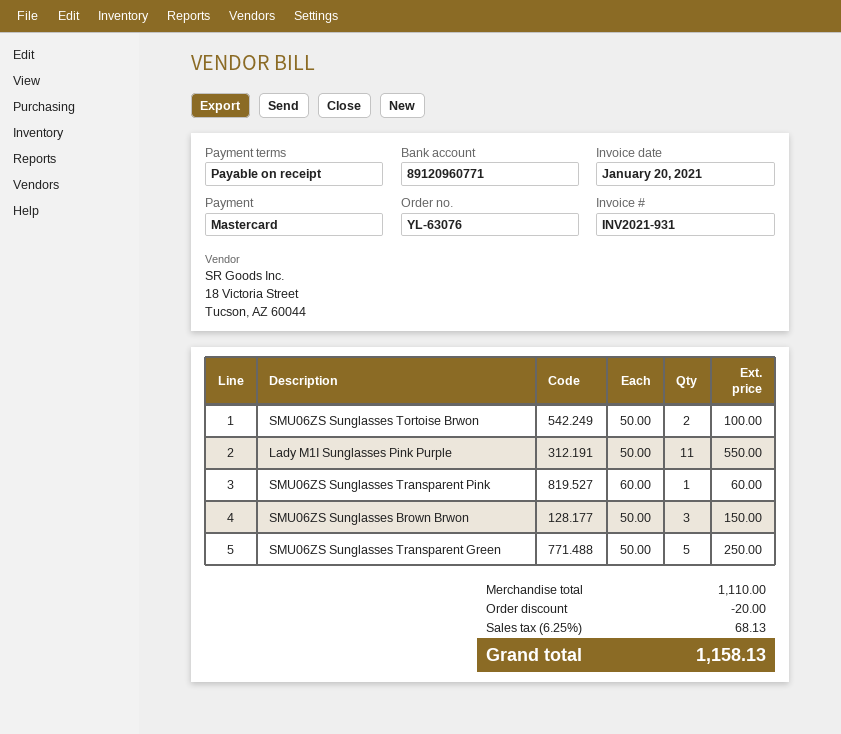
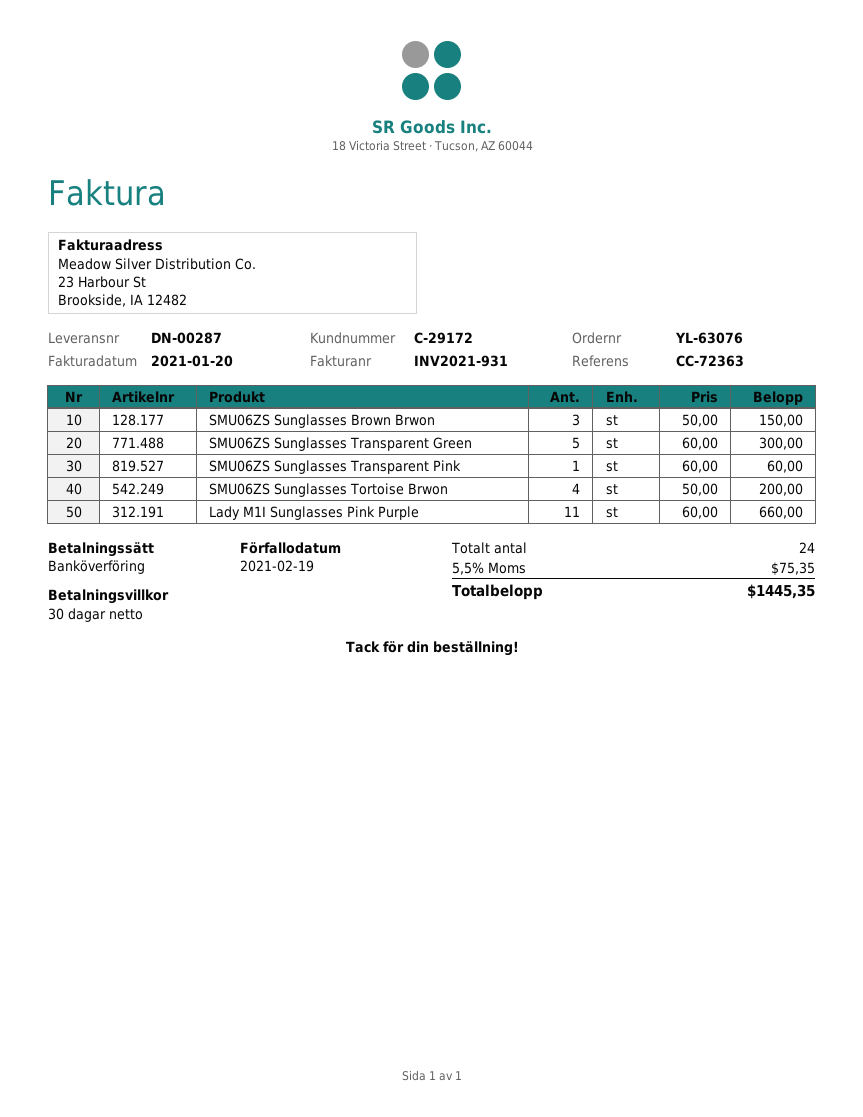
payment terms: on receipt -> 30 days
payment method: Mastercard -> bank transfer
SMU06ZS Sunglasses Tortoise Brwon: 2 x 50.00 = 100.00 -> 4 x 50.00 = 200.00
Lady M1I Sunglasses Pink Purple: 11 x 50.00 = 550.00 -> 11 x 60.00 = 660.00
SMU06ZS Sunglasses Transparent Green: 5 x 50.00 = 250.00 -> 5 x 60.00 = 300.00
discount: 20.00 -> none
tax: 6.25% = 68.13 -> 5.5% = 75.35
total: 1158.13 -> 1445.35

